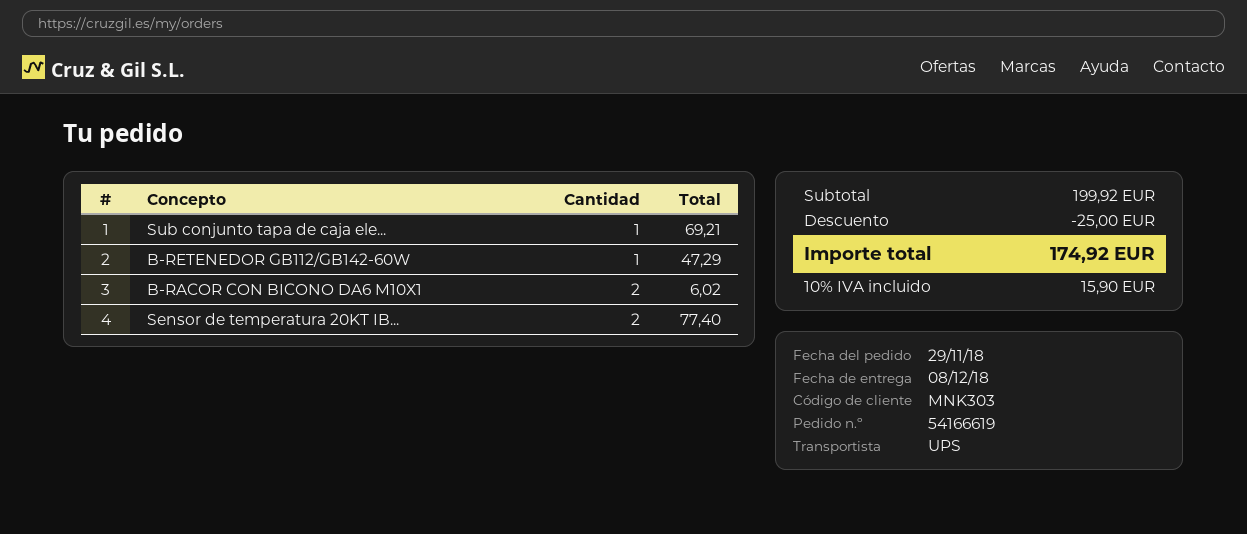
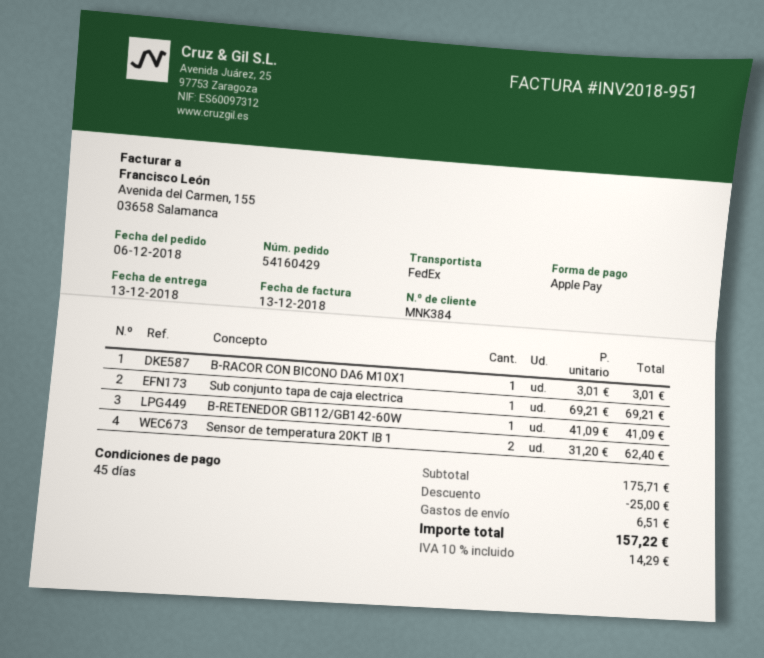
order number: 54166619 -> 54160429
order date: 2018-11-29 -> 2018-12-06
delivery date: 2018-12-08 -> 2018-12-13
customer number: MNK303 -> MNK384
shipping method: UPS -> FedEx
B-RETENEDOR GB112/GB142-60W: 1 for 47.29 -> 1 for 41.09
B-RACOR CON BICONO DA6 M10X1: 2 for 6.02 -> 1 for 3.01
Sensor de temperatura 20KT IB...: 2 for 77.40 -> 2 for 62.40
subtotal: 199.92 -> 175.71
shipping: none -> 6.51
tax: 10% = 15.90 -> 10% = 14.29
total: 174.92 -> 157.22

